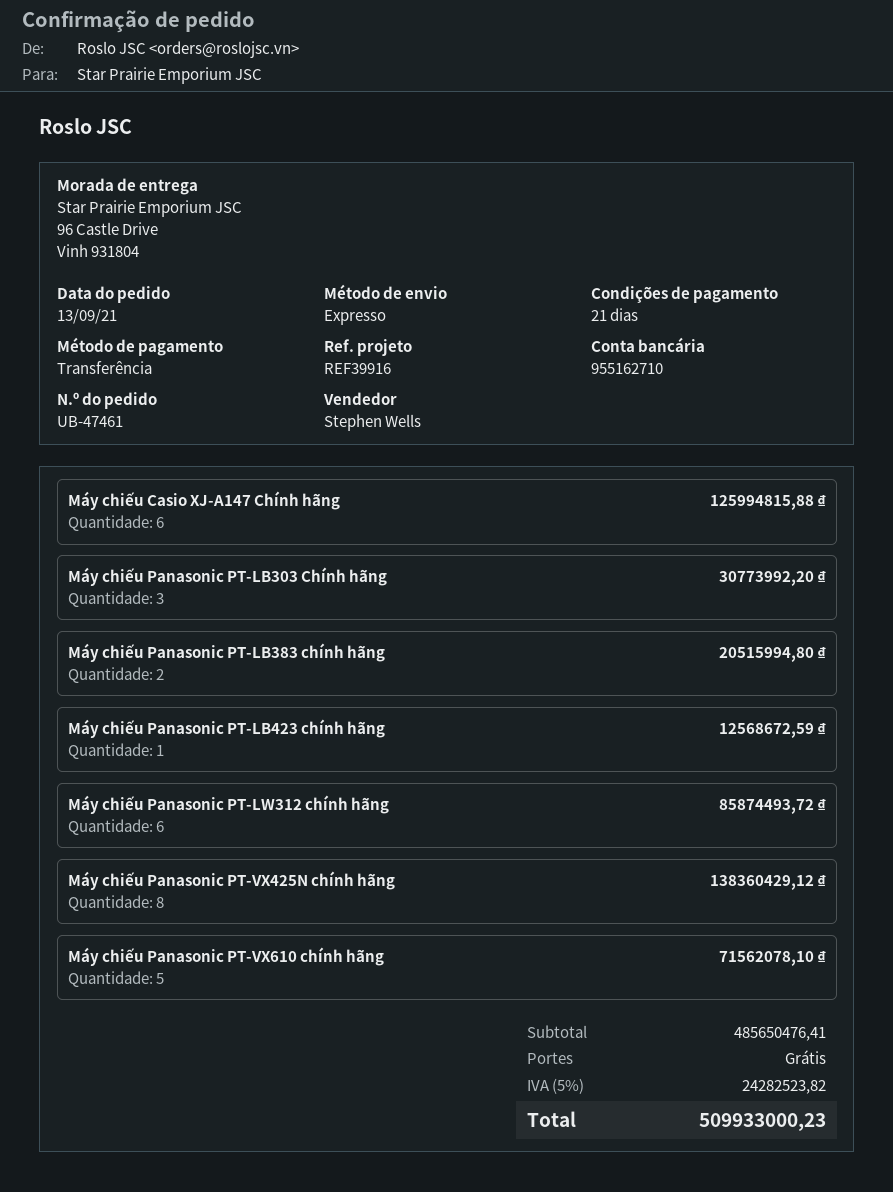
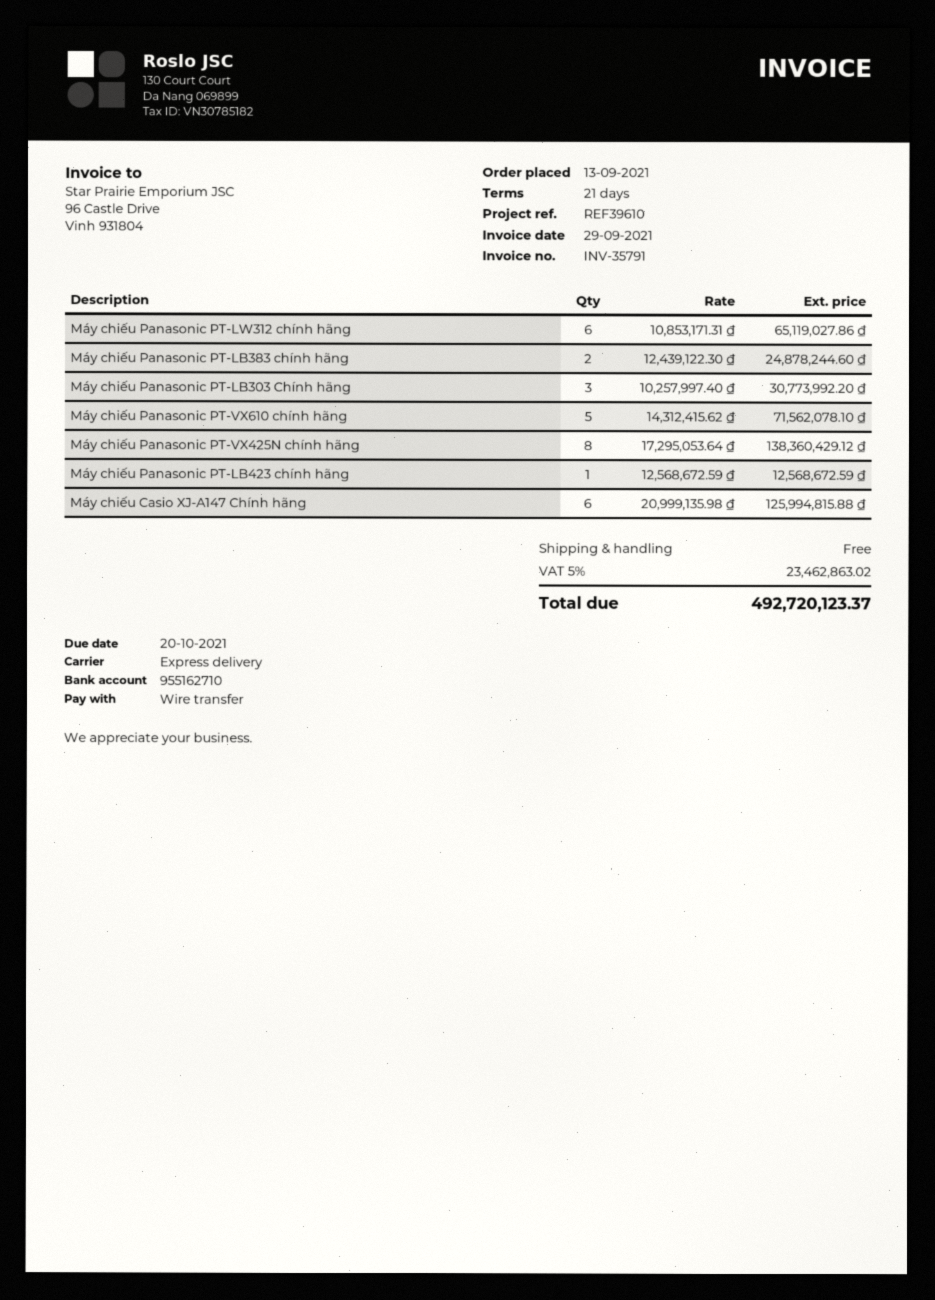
reference: REF39916 -> REF39610
Máy chiếu Panasonic PT-LB383 chính hãng: 2 for 20515994.80 -> 2 for 24878244.60
Máy chiếu Panasonic PT-LW312 chính hãng: 6 for 85874493.72 -> 6 for 65119027.86
tax: 5% = 24282523.82 -> 5% = 23462863.02
total: 509933000.23 -> 492720123.37

